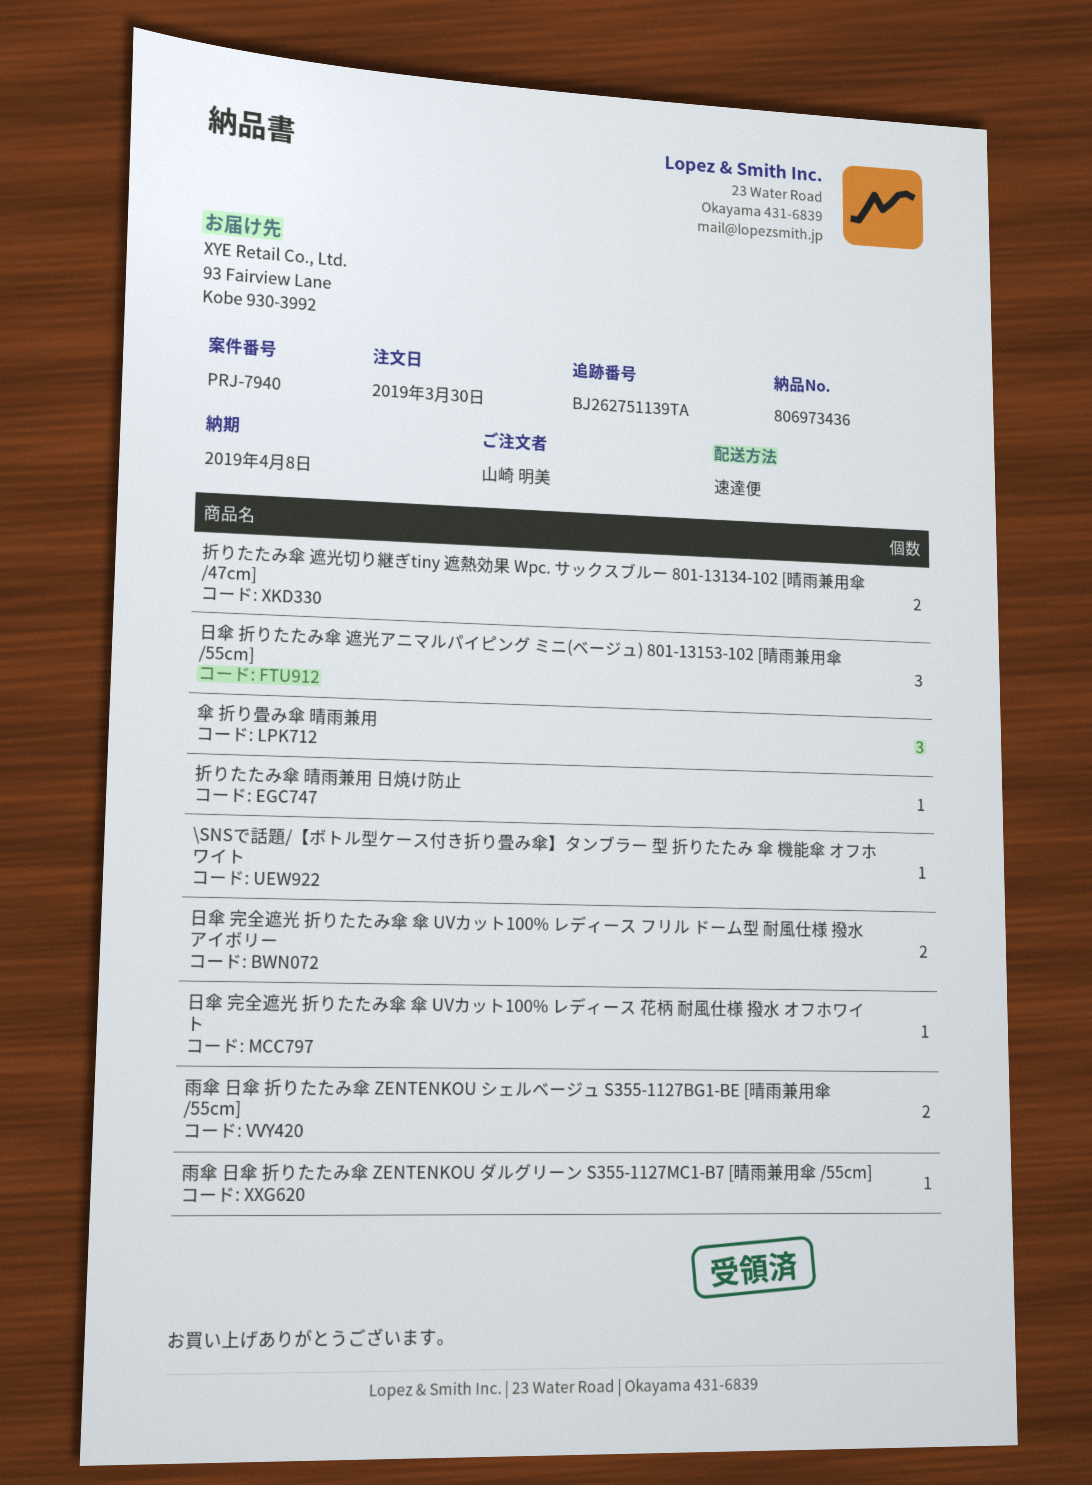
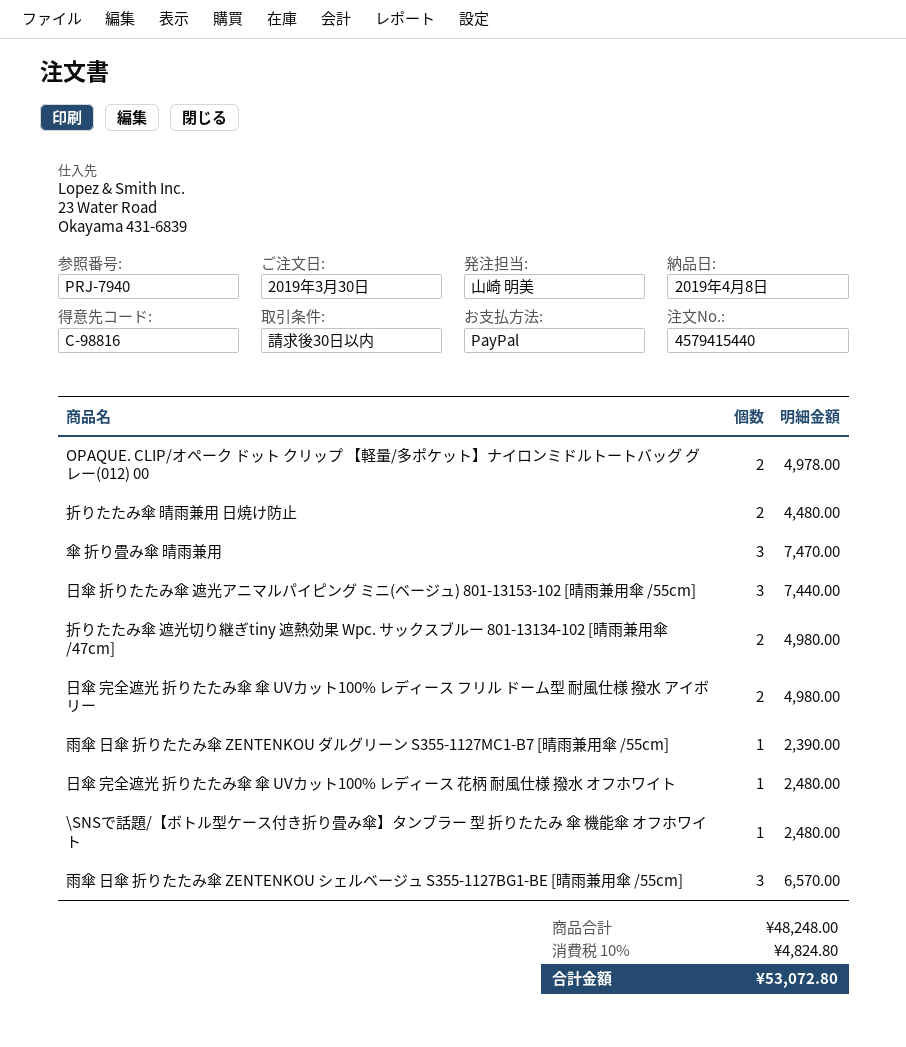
折りたたみ傘 晴雨兼用 日焼け防止: 1 -> 2
雨傘 日傘 折りたたみ傘 ZENTENKOU シェルベージュ S355-1127BG1-BE [晴雨兼用傘 /55cm]: 2 -> 3
OPAQUE. CLIP/オペーク ドット クリップ 【軽量/多ポケット】ナイロンミドルトートバッグ グレー(012) 00: none -> 2

